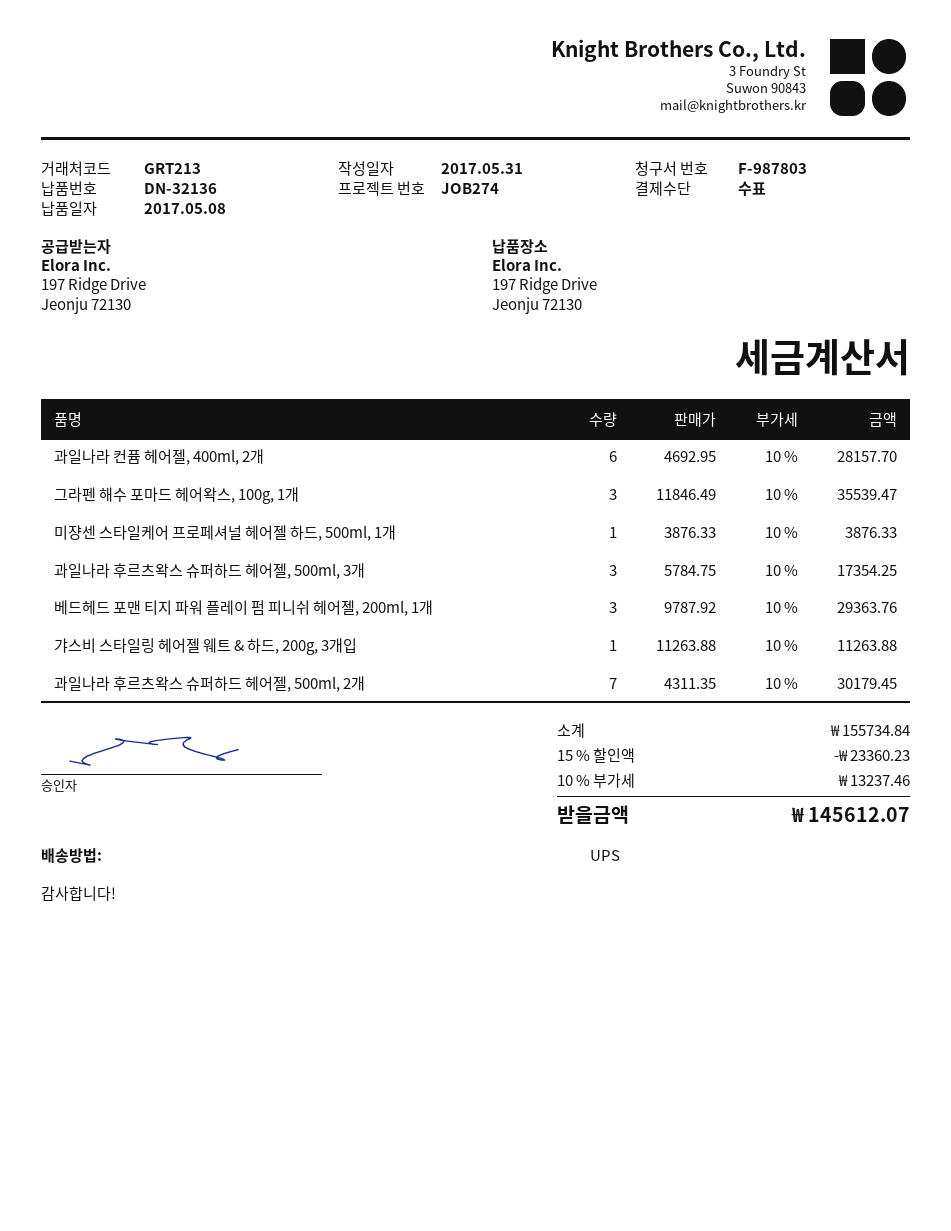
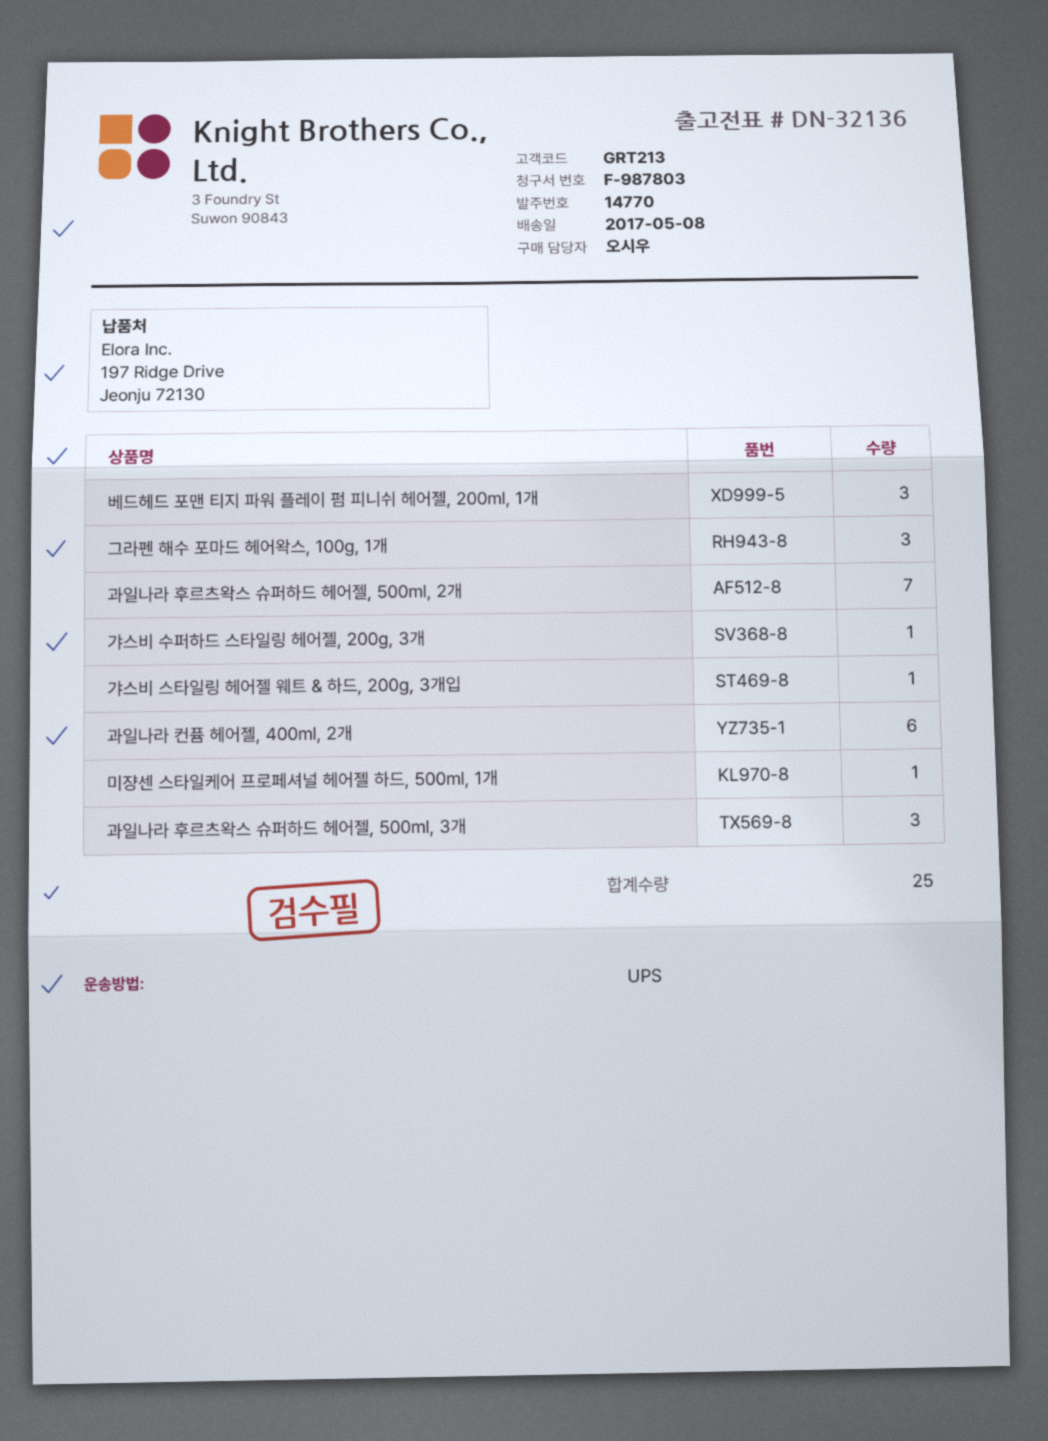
갸스비 수퍼하드 스타일링 헤어젤, 200g, 3개: none -> 1

